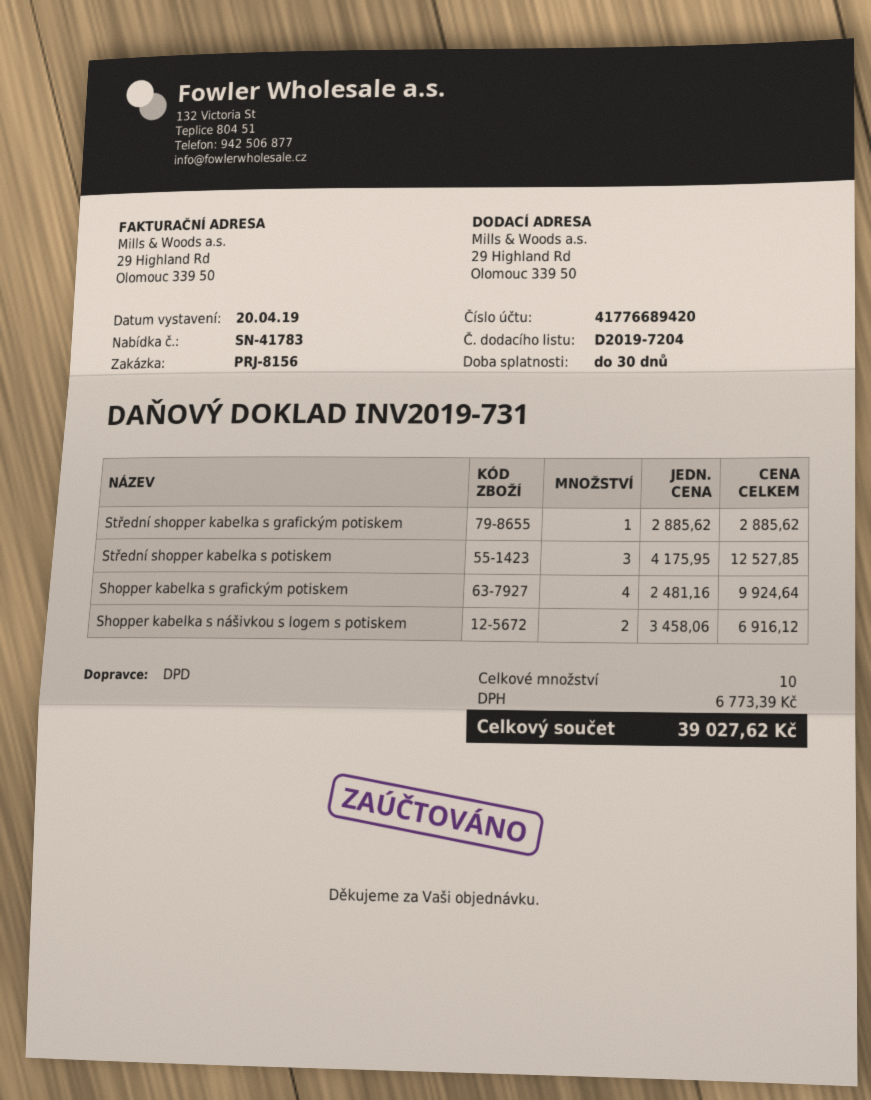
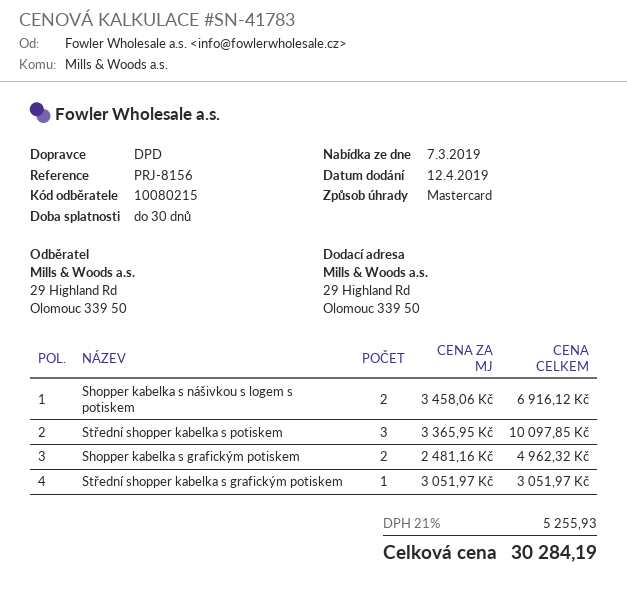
Střední shopper kabelka s grafickým potiskem: 1 x 2885.62 = 2885.62 -> 1 x 3051.97 = 3051.97
Střední shopper kabelka s potiskem: 3 x 4175.95 = 12527.85 -> 3 x 3365.95 = 10097.85
Shopper kabelka s grafickým potiskem: 4 x 2481.16 = 9924.64 -> 2 x 2481.16 = 4962.32
tax: 6773.39 -> 5255.93
total: 39027.62 -> 30284.19

